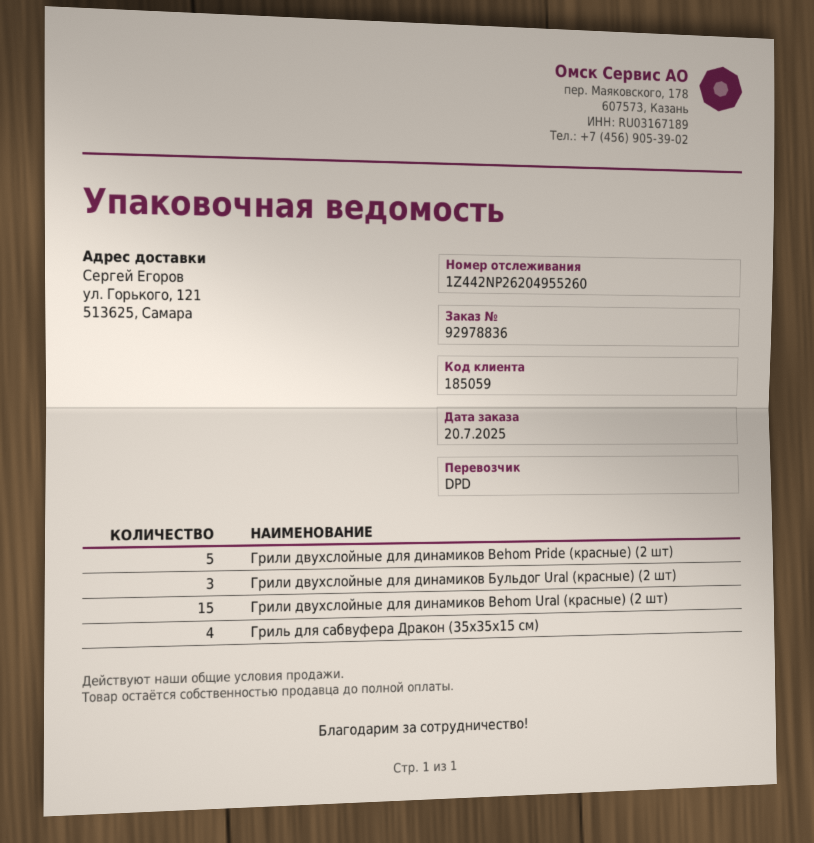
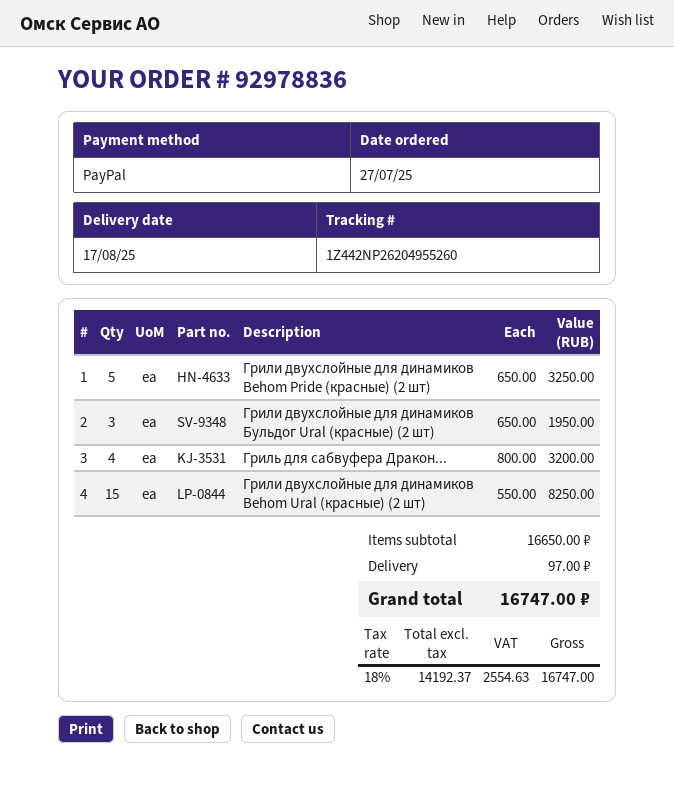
order date: 2025-07-20 -> 2025-07-27

